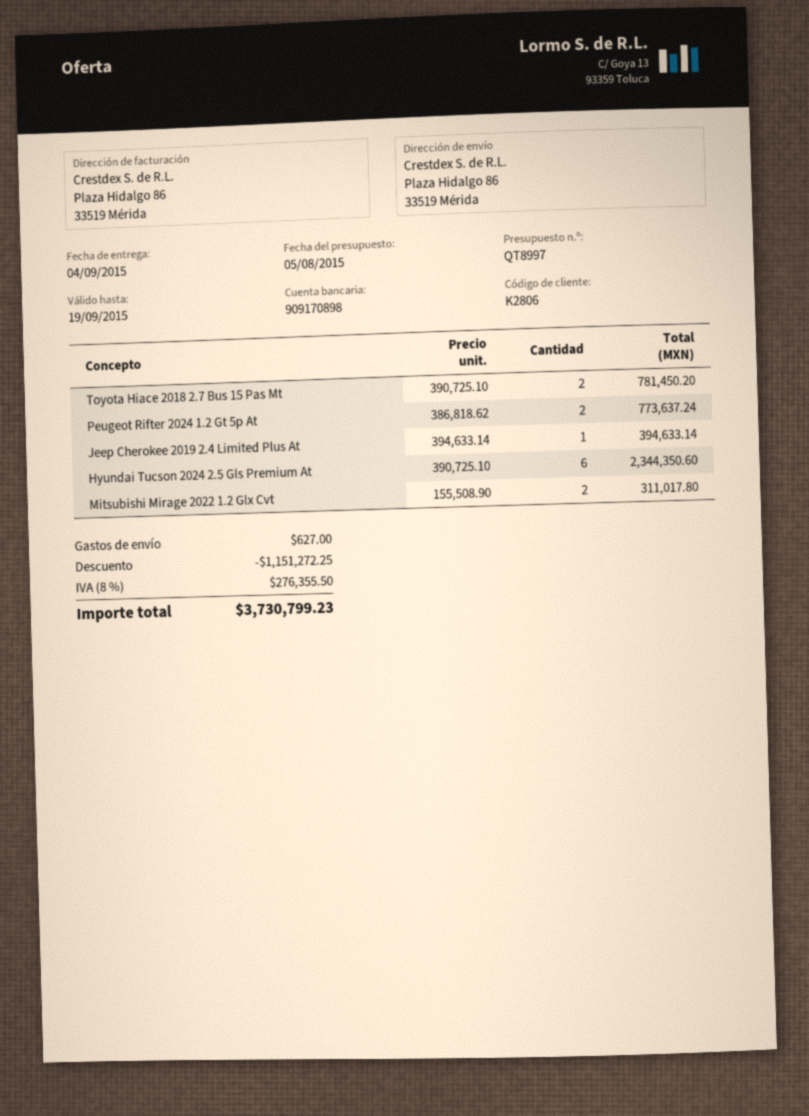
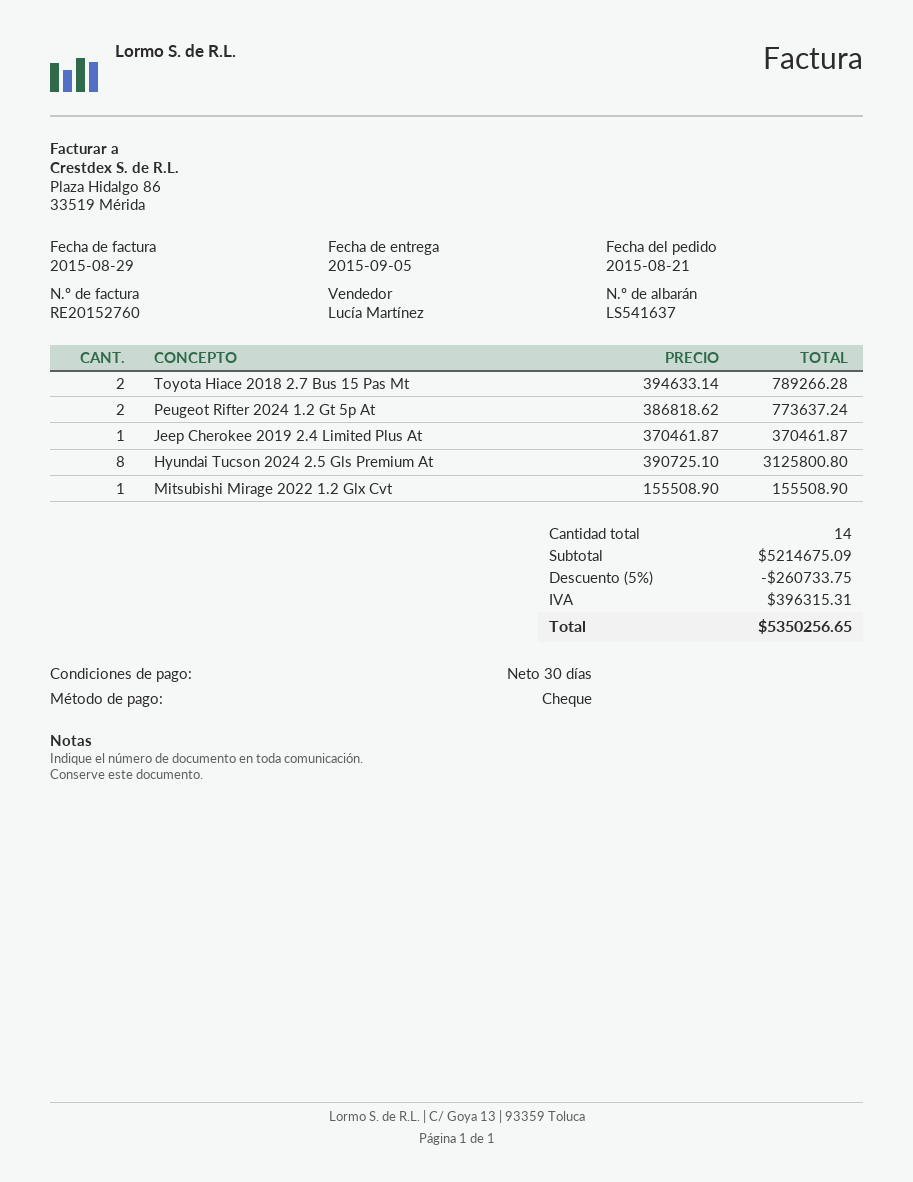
delivery date: 2015-09-04 -> 2015-09-05
Toyota Hiace 2018 2.7 Bus 15 Pas Mt: 2 x 390725.10 = 781450.20 -> 2 x 394633.14 = 789266.28
Jeep Cherokee 2019 2.4 Limited Plus At: 1 x 394633.14 = 394633.14 -> 1 x 370461.87 = 370461.87
Hyundai Tucson 2024 2.5 Gls Premium At: 6 x 390725.10 = 2344350.60 -> 8 x 390725.10 = 3125800.80
Mitsubishi Mirage 2022 1.2 Glx Cvt: 2 x 155508.90 = 311017.80 -> 1 x 155508.90 = 155508.90
discount: 1151272.25 -> 260733.75
shipping: 627.00 -> none
tax: 276355.50 -> 396315.31
total: 3730799.23 -> 5350256.65

